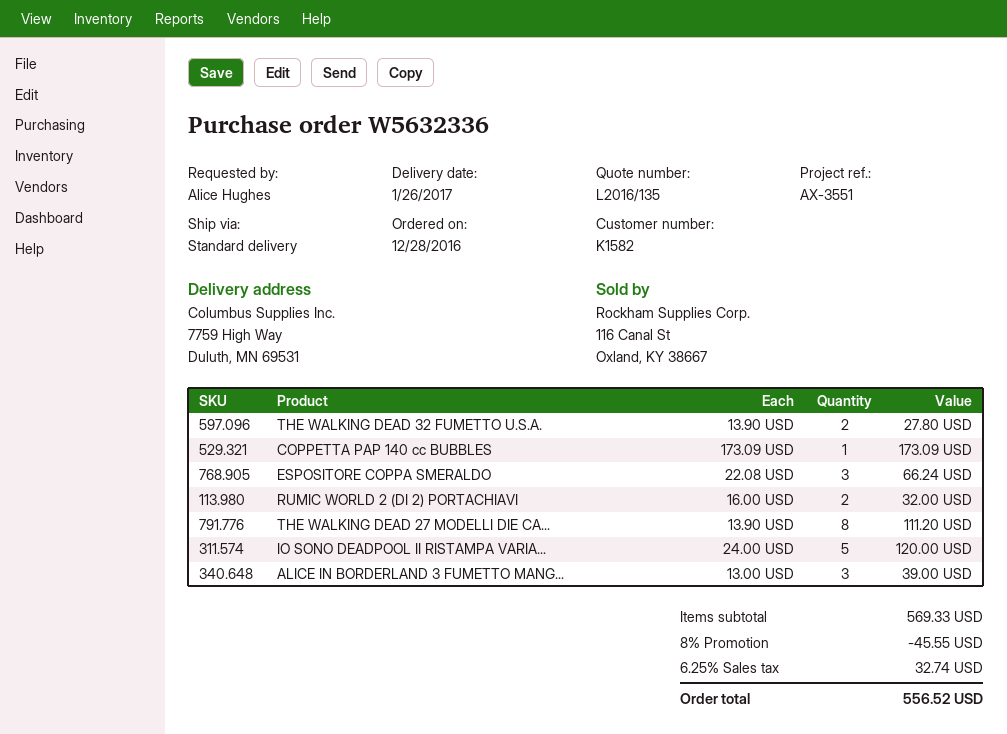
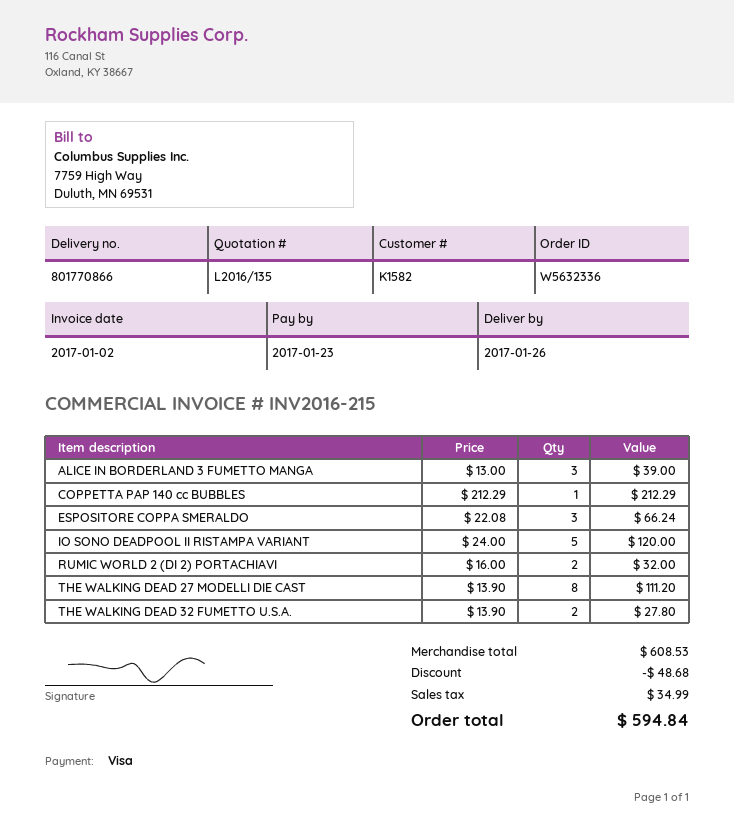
COPPETTA PAP 140 cc BUBBLES: 1 x 173.09 = 173.09 -> 1 x 212.29 = 212.29
subtotal: 569.33 -> 608.53
discount: 45.55 -> 48.68
tax: 32.74 -> 34.99
total: 556.52 -> 594.84

